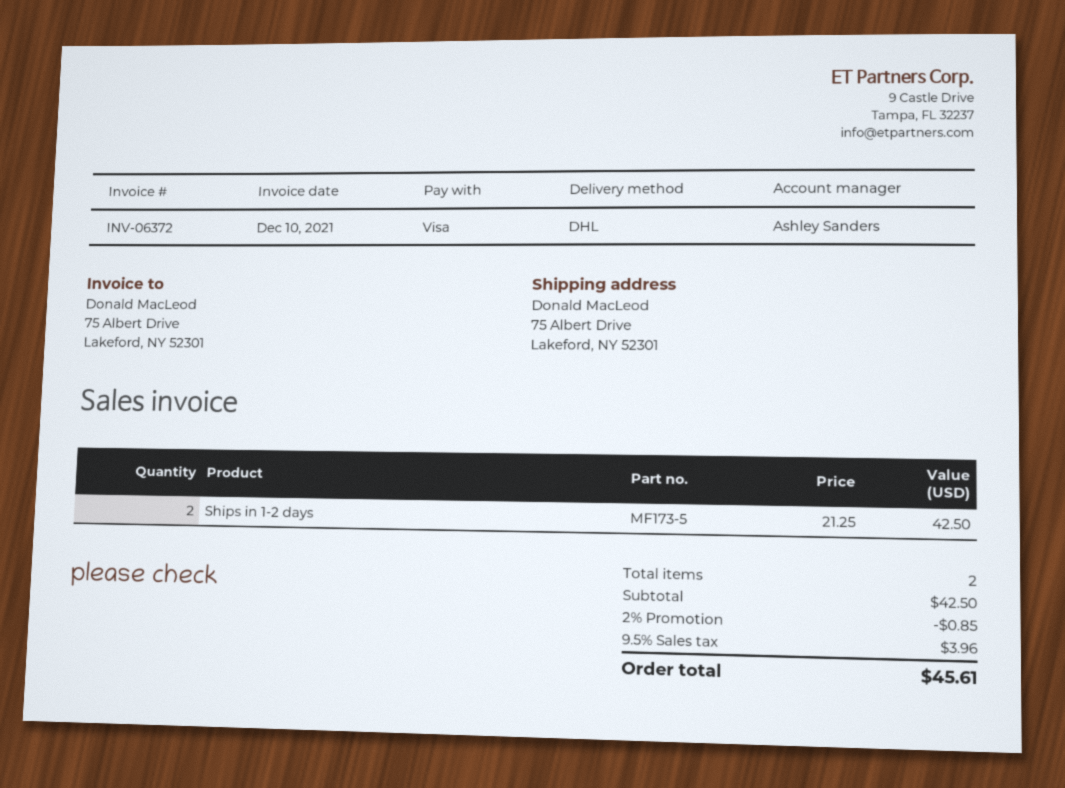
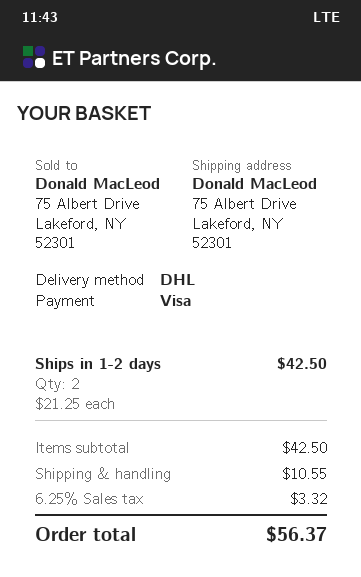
discount: 2% = 0.85 -> none
shipping: none -> 10.55
tax: 9.5% = 3.96 -> 6.25% = 3.32
total: 45.61 -> 56.37

